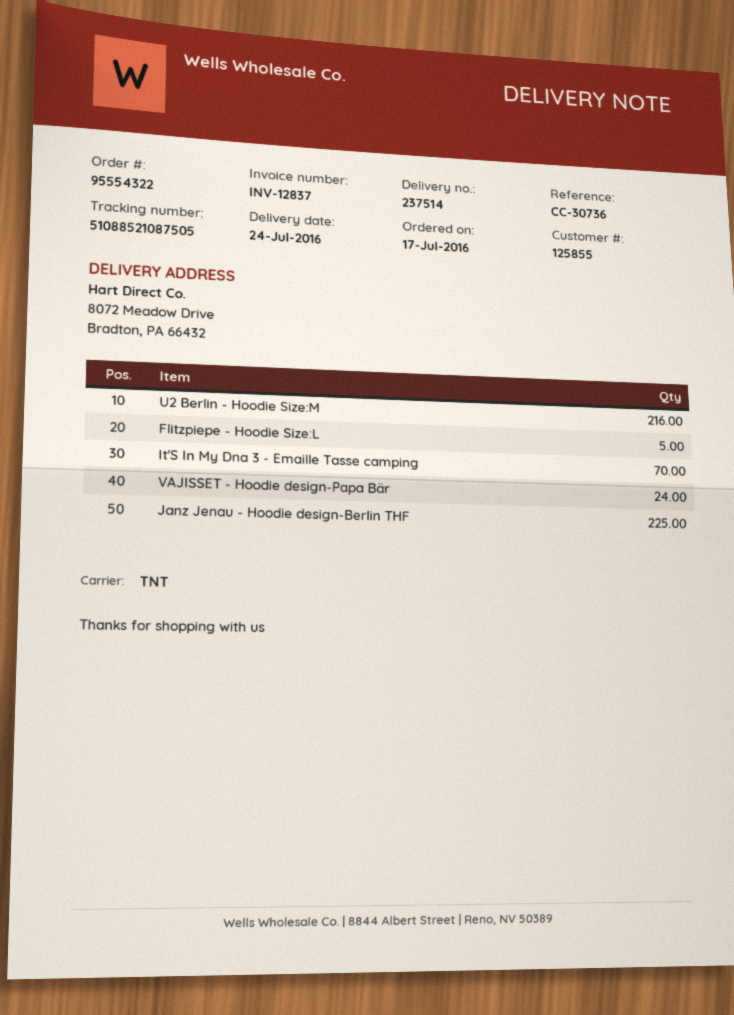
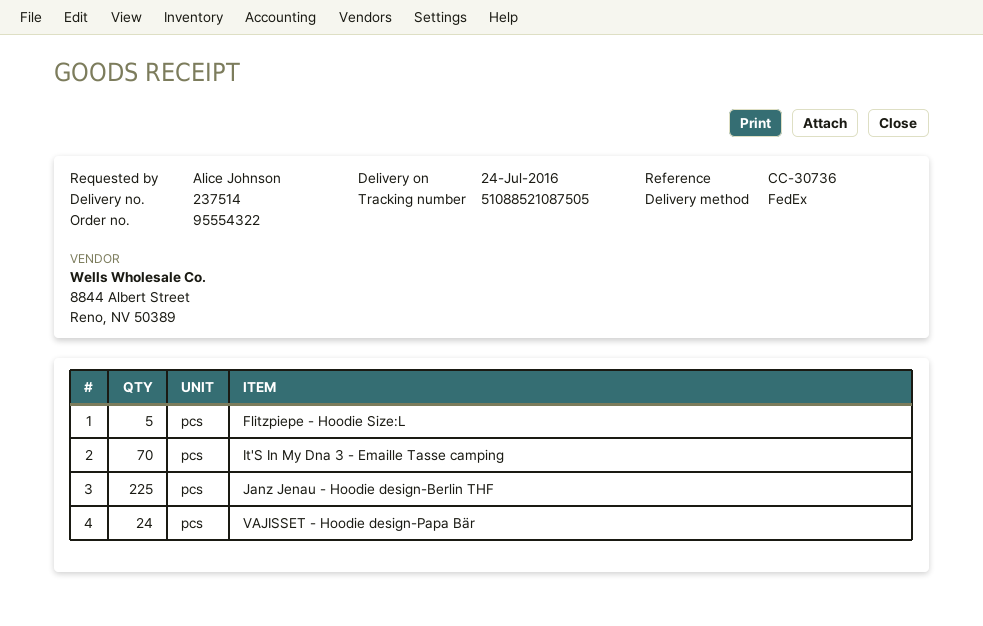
shipping method: TNT -> FedEx
U2 Berlin - Hoodie Size:M: 216 -> none

